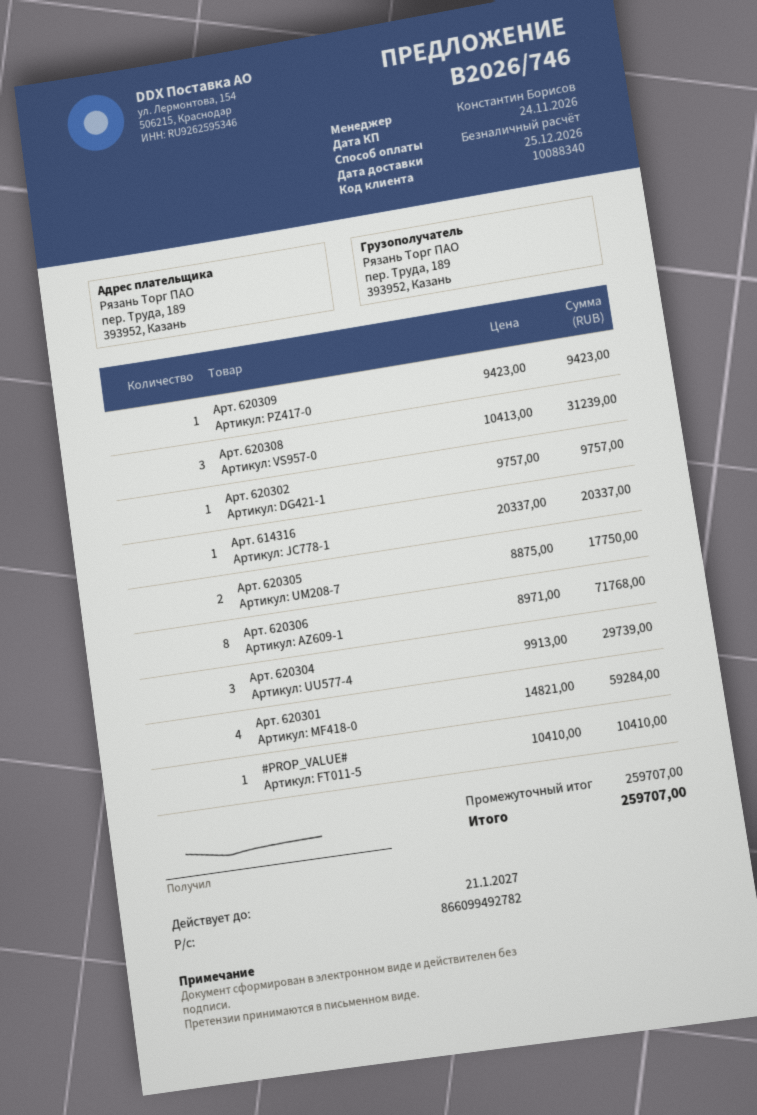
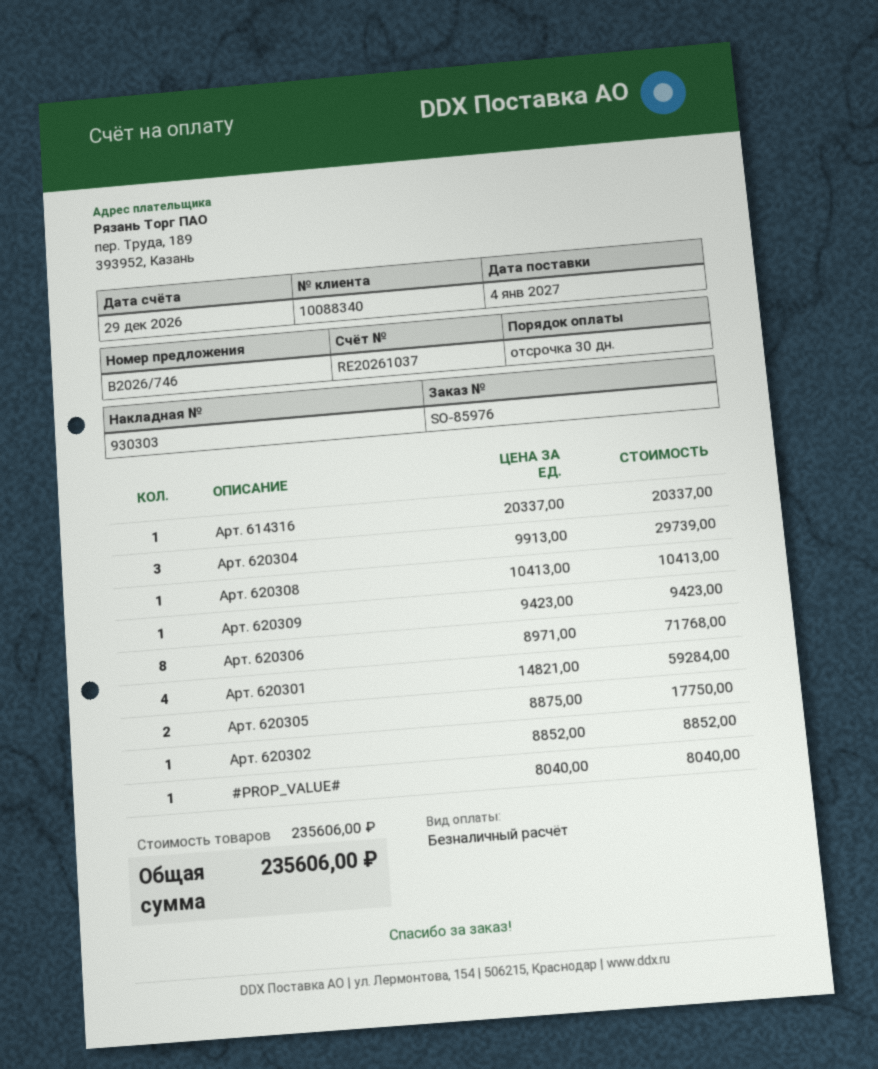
delivery date: 2026-12-25 -> 2027-01-04
Арт. 620308: 3 x 10413.00 = 31239.00 -> 1 x 10413.00 = 10413.00
Арт. 620302: 1 x 9757.00 = 9757.00 -> 1 x 8852.00 = 8852.00
#PROP_VALUE#: 1 x 10410.00 = 10410.00 -> 1 x 8040.00 = 8040.00
subtotal: 259707.00 -> 235606.00
total: 259707.00 -> 235606.00

